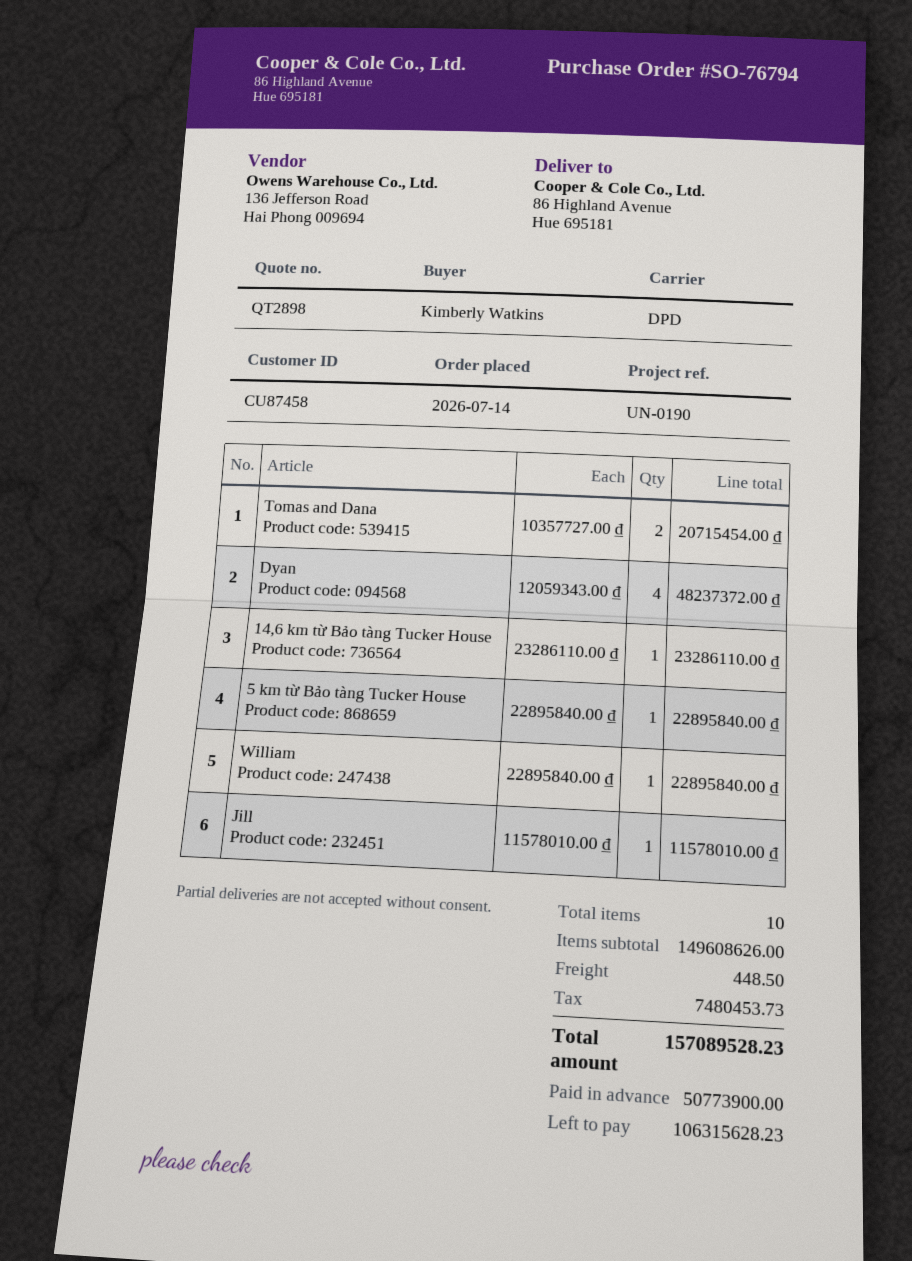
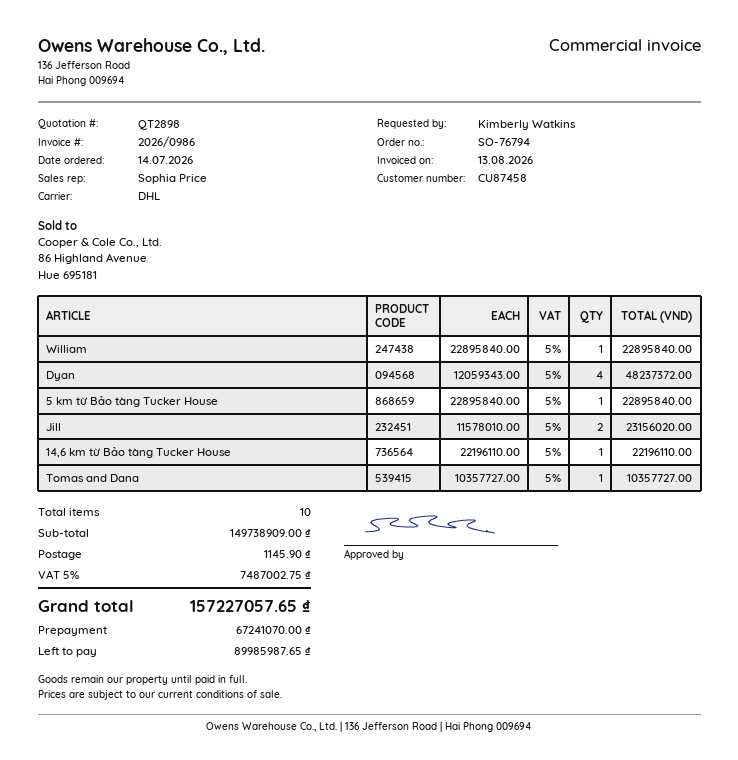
shipping method: DPD -> DHL
Tomas and Dana: 2 x 10357727.00 = 20715454.00 -> 1 x 10357727.00 = 10357727.00
14,6 km từ Bảo tàng Tucker House: 1 x 23286110.00 = 23286110.00 -> 1 x 22196110.00 = 22196110.00
Jill: 1 x 11578010.00 = 11578010.00 -> 2 x 11578010.00 = 23156020.00
subtotal: 149608626.00 -> 149738909.00
shipping: 448.50 -> 1145.90
tax: 7480453.73 -> 7487002.75
total: 157089528.23 -> 157227057.65
deposit: 50773900.00 -> 67241070.00
balance: 106315628.23 -> 89985987.65

